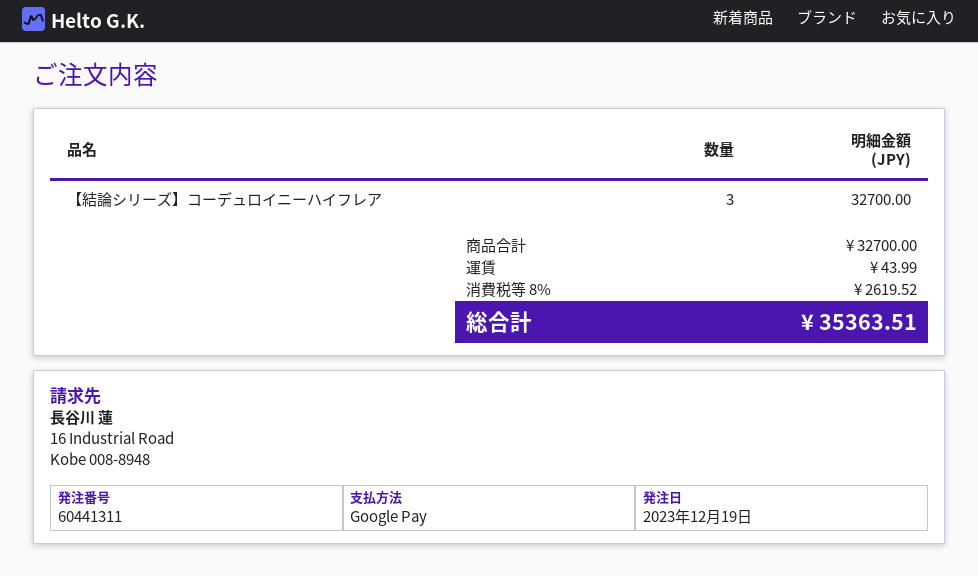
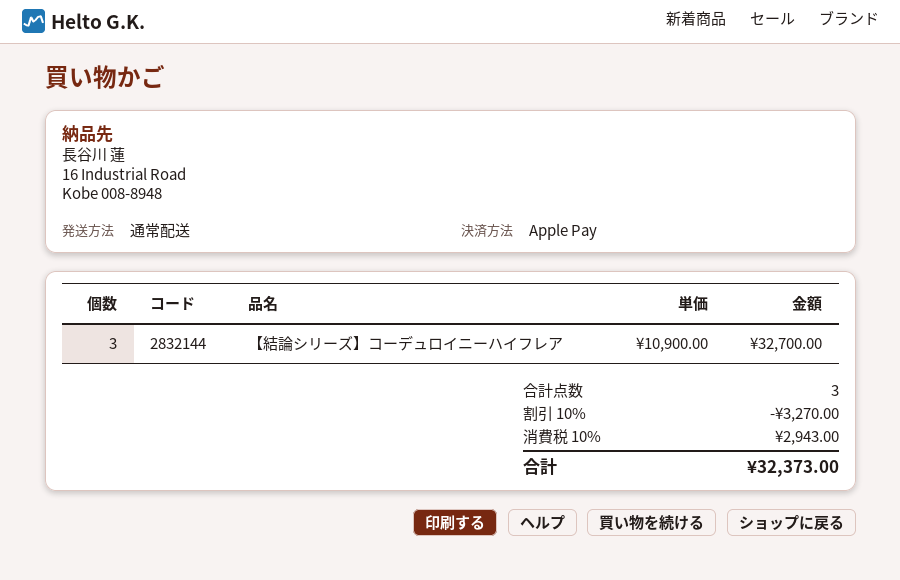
payment method: Google Pay -> Apple Pay
discount: none -> 10% = 3270.00
shipping: 43.99 -> none
tax: 8% = 2619.52 -> 10% = 2943.00
total: 35363.51 -> 32373.00

